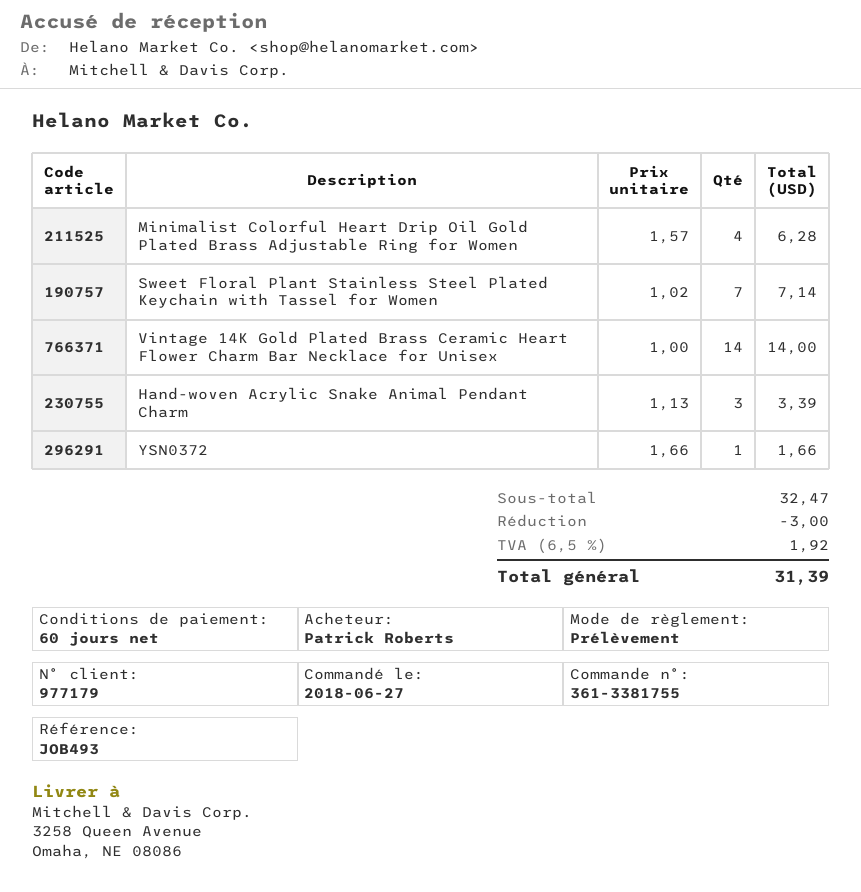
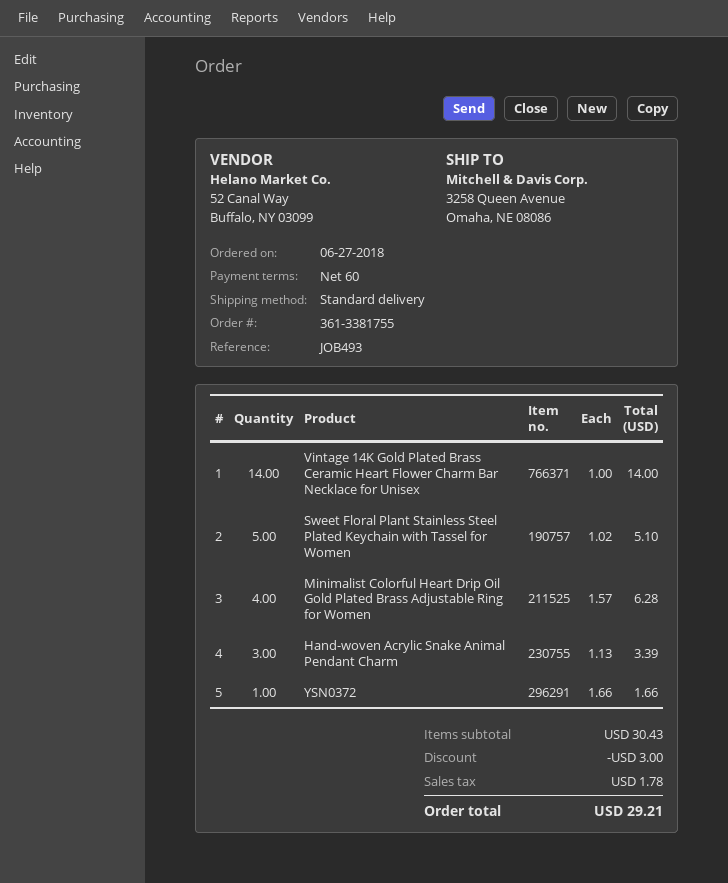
Sweet Floral Plant Stainless Steel Plated Keychain with Tassel for Women: 7 x 1.02 = 7.14 -> 5 x 1.02 = 5.10
subtotal: 32.47 -> 30.43
tax: 1.92 -> 1.78
total: 31.39 -> 29.21

